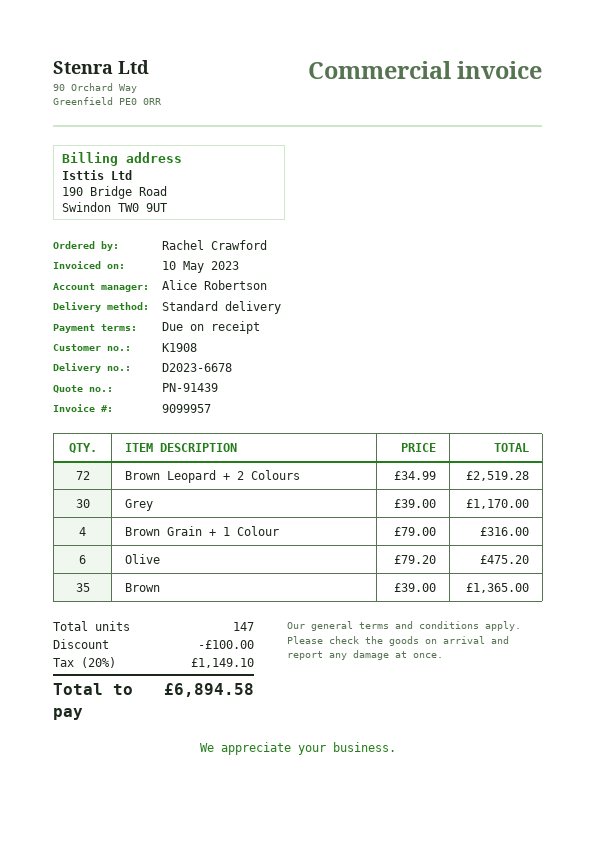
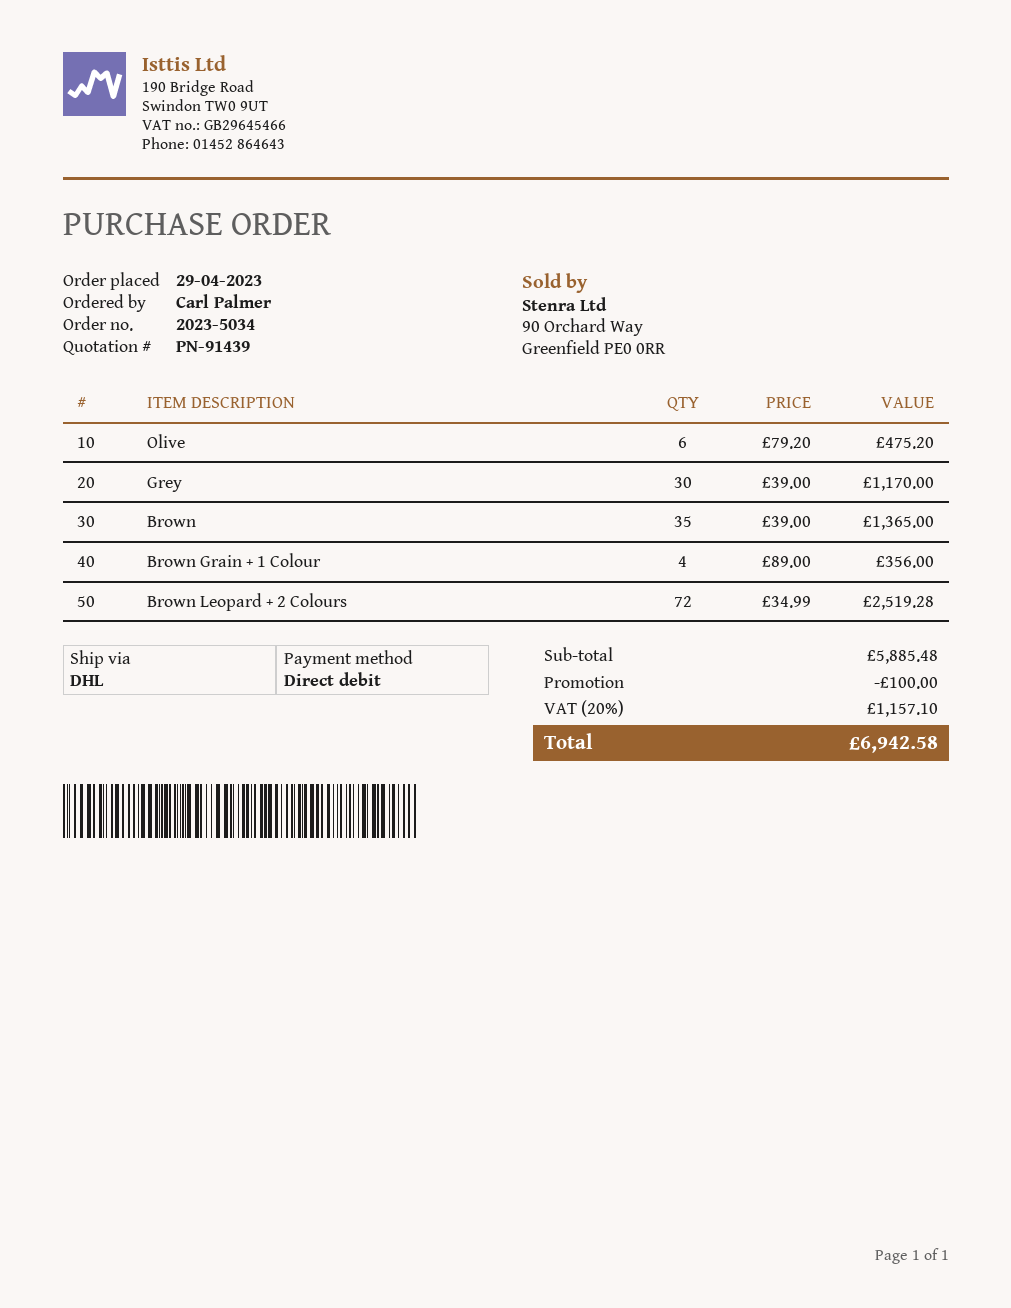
ordered by: Rachel Crawford -> Carl Palmer
shipping method: standard -> DHL
Brown Grain + 1 Colour: 4 x 79.00 = 316.00 -> 4 x 89.00 = 356.00
tax: 20% = 1149.10 -> 20% = 1157.10
total: 6894.58 -> 6942.58

